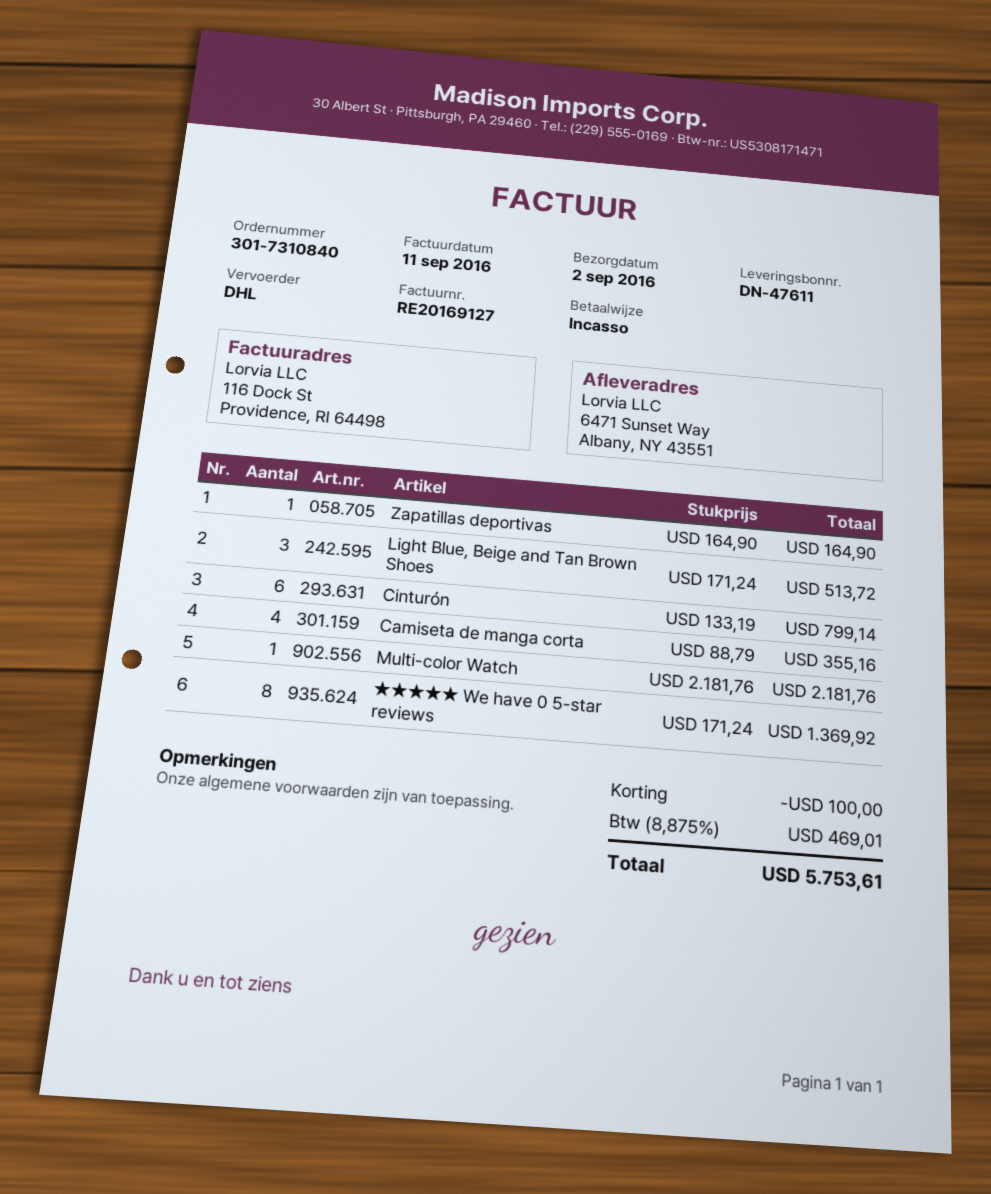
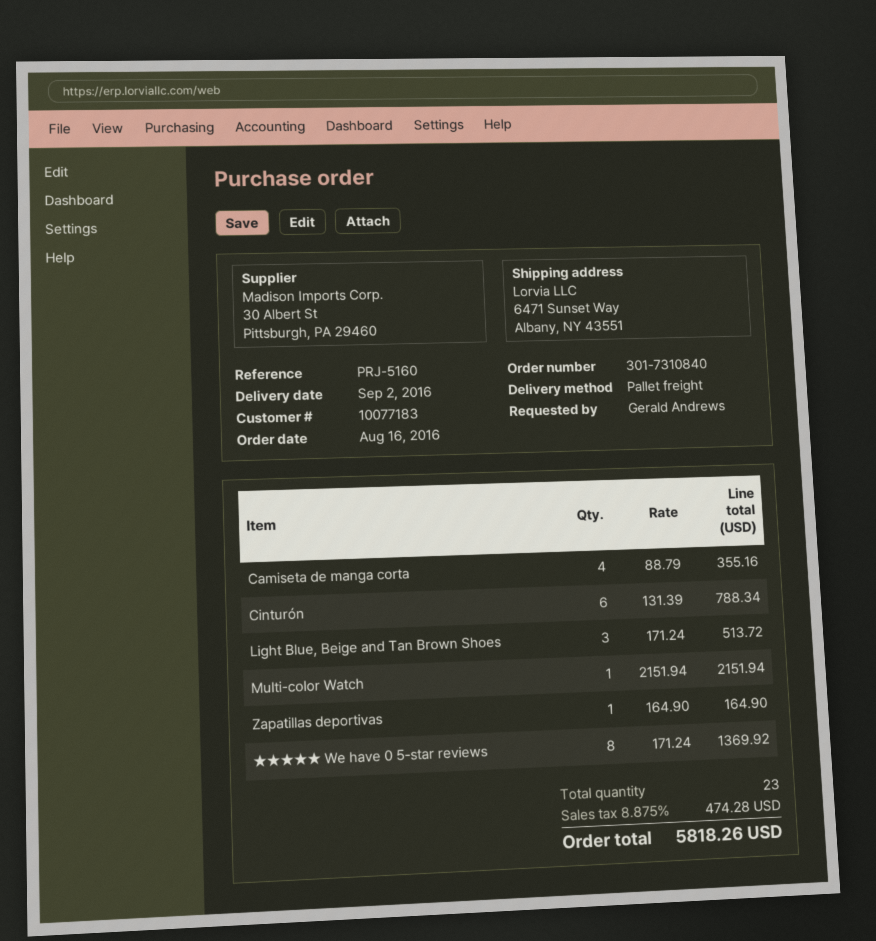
shipping method: DHL -> pallet freight
Cinturón: 6 x 133.19 = 799.14 -> 6 x 131.39 = 788.34
Multi-color Watch: 1 x 2181.76 = 2181.76 -> 1 x 2151.94 = 2151.94
discount: 100.00 -> none
tax: 8.875% = 469.01 -> 8.875% = 474.28
total: 5753.61 -> 5818.26

